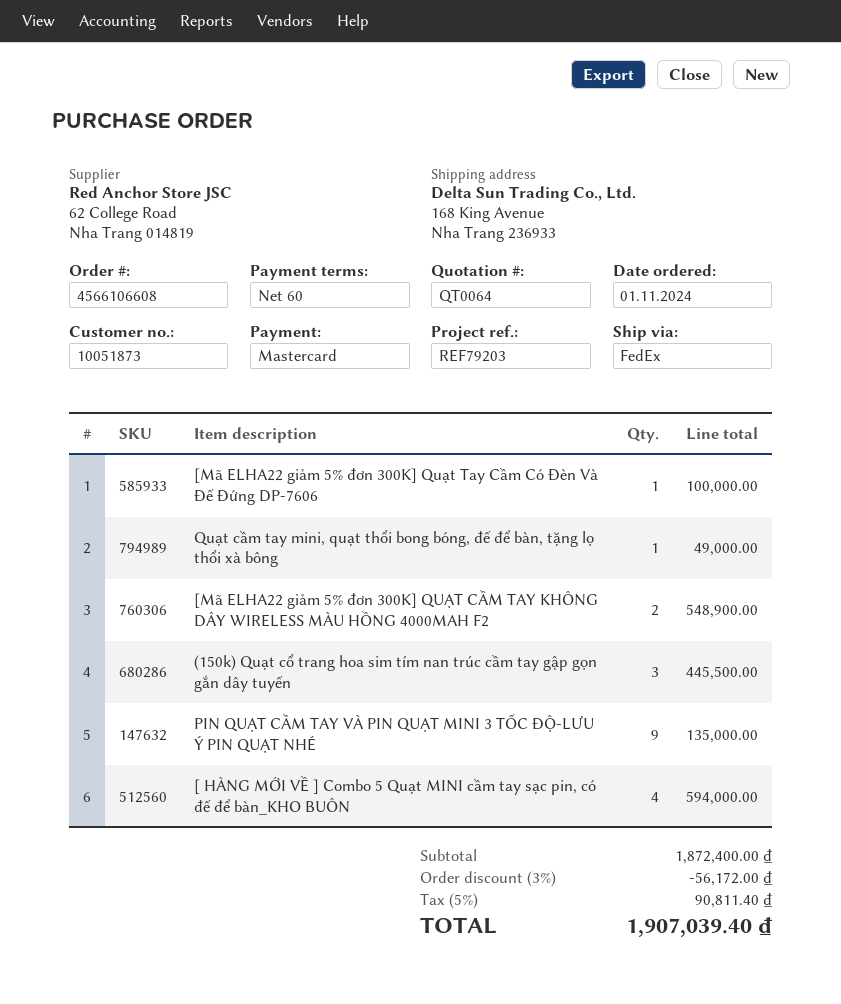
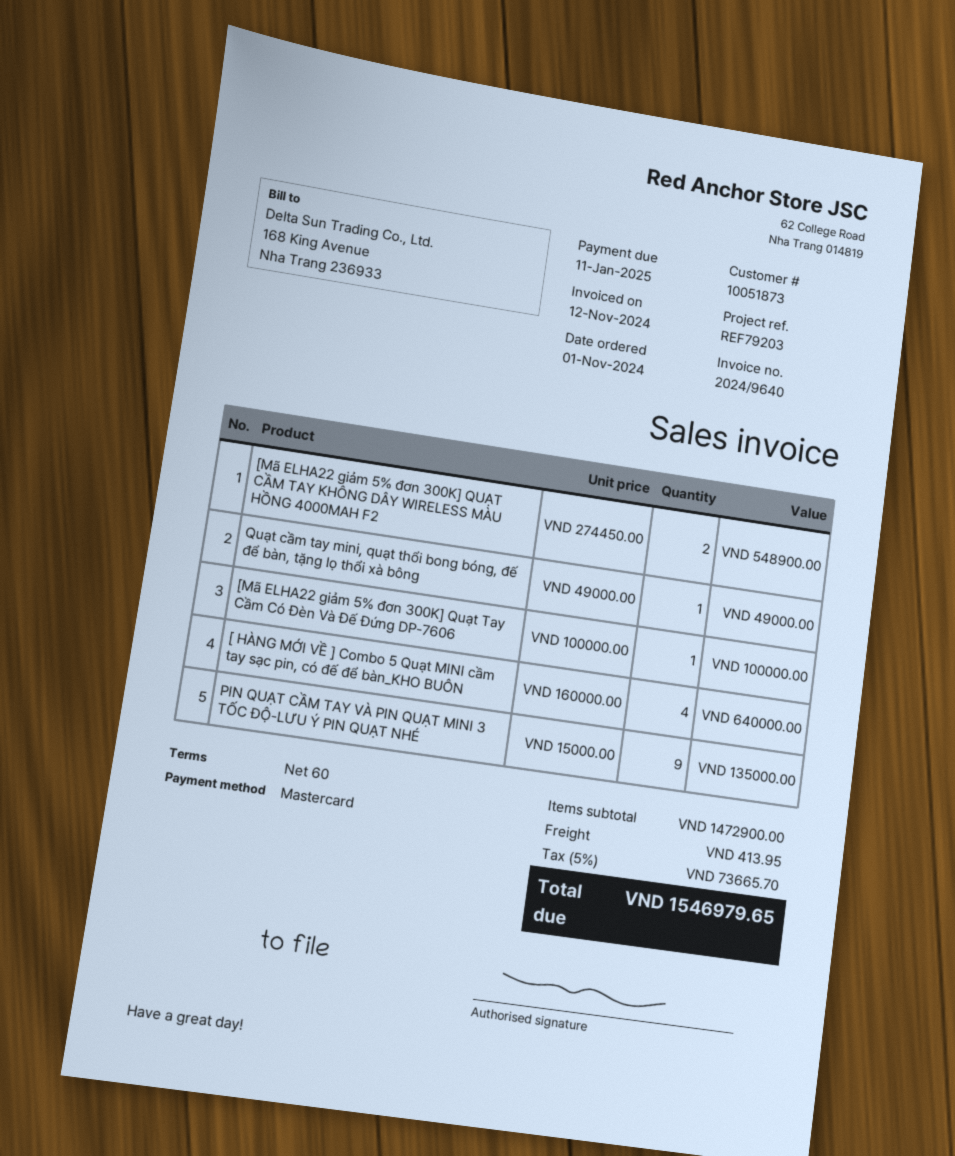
(150k) Quạt cổ trang hoa sim tím nan trúc cầm tay gập gọn gắn dây tuyến: 3 for 445500.00 -> none
[ HÀNG MỚI VỀ ] Combo 5 Quạt MINI cầm tay sạc pin, có đế để bàn_KHO BUÔN: 4 for 594000.00 -> 4 for 640000.00
subtotal: 1872400.00 -> 1472900.00
discount: 3% = 56172.00 -> none
shipping: none -> 413.95
tax: 5% = 90811.40 -> 5% = 73665.70
total: 1907039.40 -> 1546979.65

